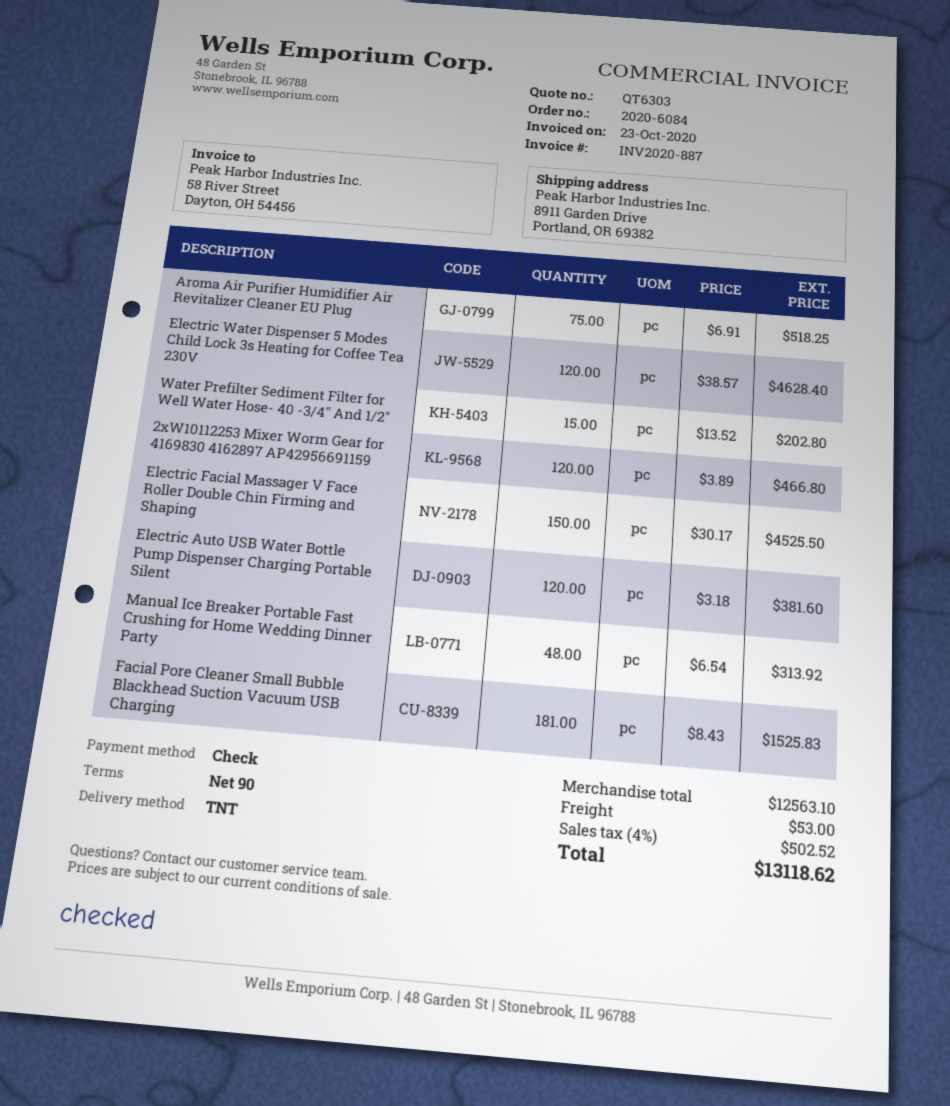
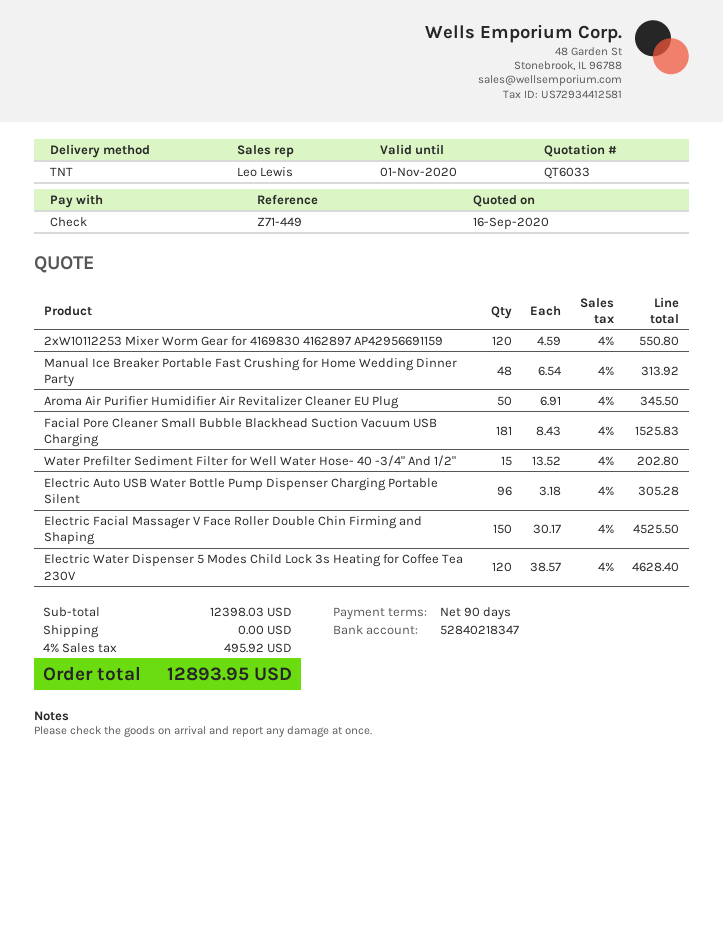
quote number: QT6303 -> QT6033
Aroma Air Purifier Humidifier Air Revitalizer Cleaner EU Plug: 75 x 6.91 = 518.25 -> 50 x 6.91 = 345.50
2xW10112253 Mixer Worm Gear for 4169830 4162897 AP42956691159: 120 x 3.89 = 466.80 -> 120 x 4.59 = 550.80
Electric Auto USB Water Bottle Pump Dispenser Charging Portable Silent: 120 x 3.18 = 381.60 -> 96 x 3.18 = 305.28
subtotal: 12563.10 -> 12398.03
shipping: 53.00 -> 0.00
tax: 4% = 502.52 -> 4% = 495.92
total: 13118.62 -> 12893.95

